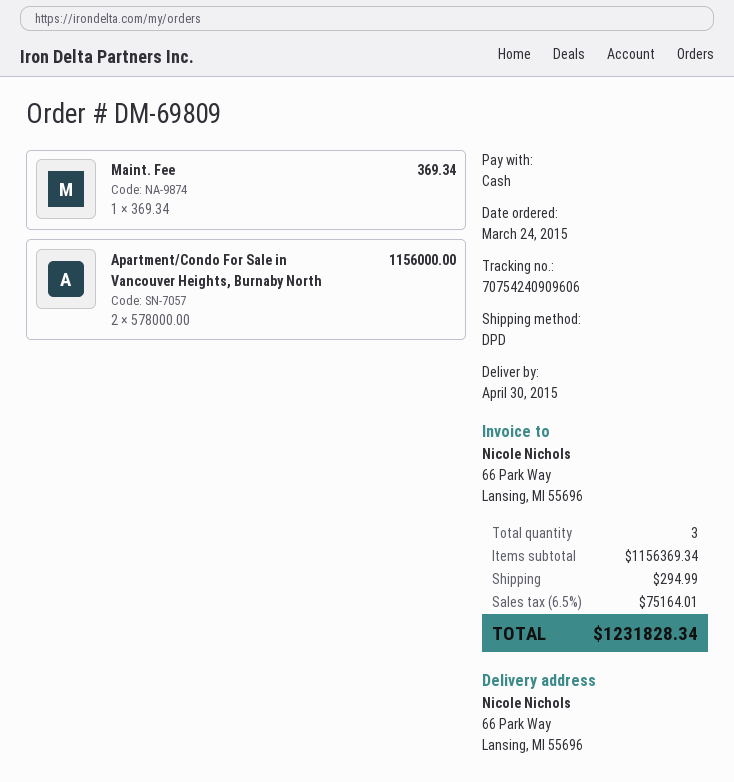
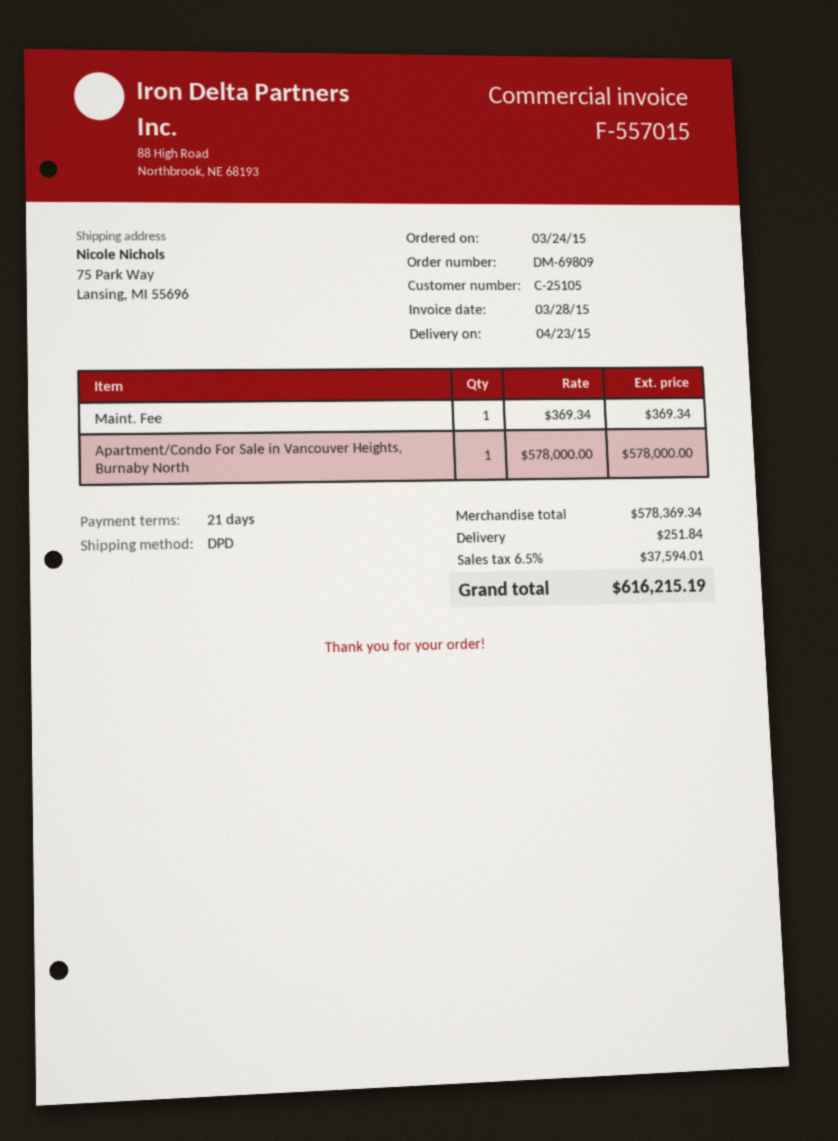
delivery date: 2015-04-30 -> 2015-04-23
ship to: 66 Park Way, Lansing, MI 55696 -> 75 Park Way, Lansing, MI 55696
Apartment/Condo For Sale in Vancouver Heights, Burnaby North: 2 x 578000.00 = 1156000.00 -> 1 x 578000.00 = 578000.00
subtotal: 1156369.34 -> 578369.34
shipping: 294.99 -> 251.84
tax: 6.5% = 75164.01 -> 6.5% = 37594.01
total: 1231828.34 -> 616215.19

